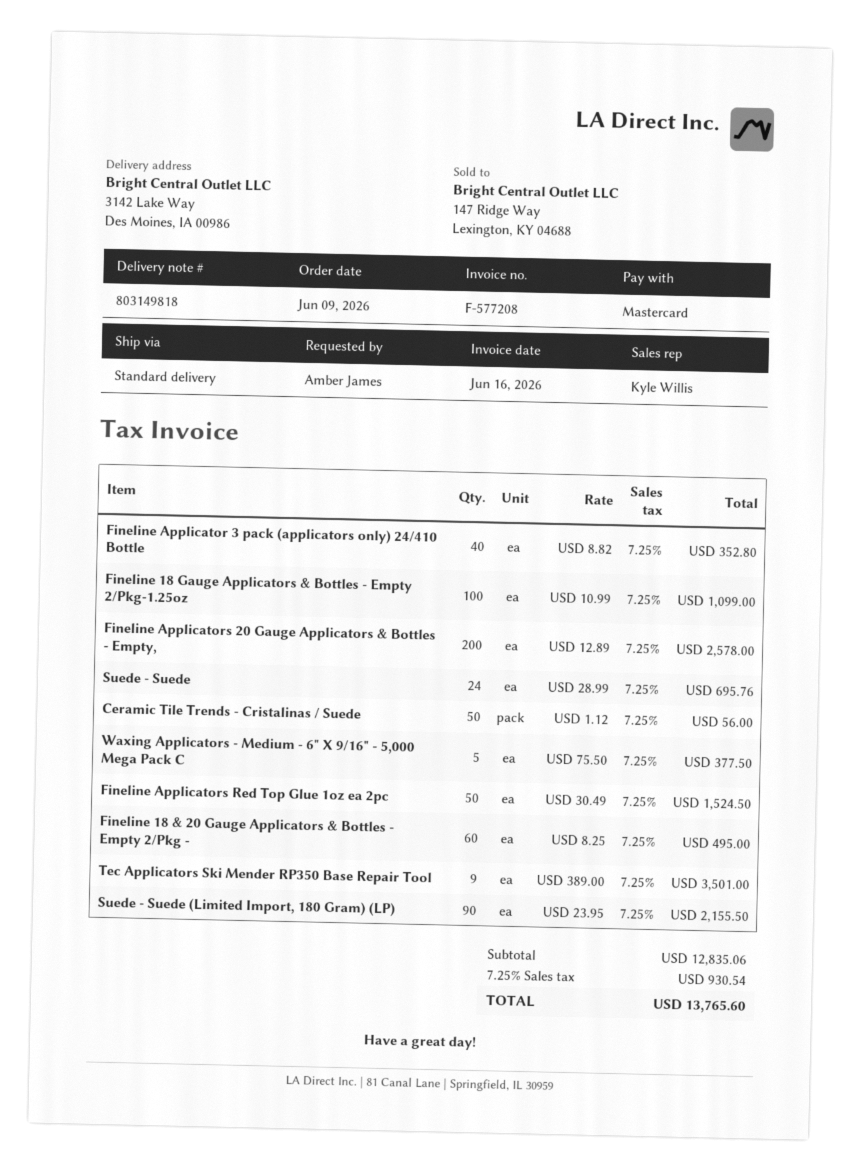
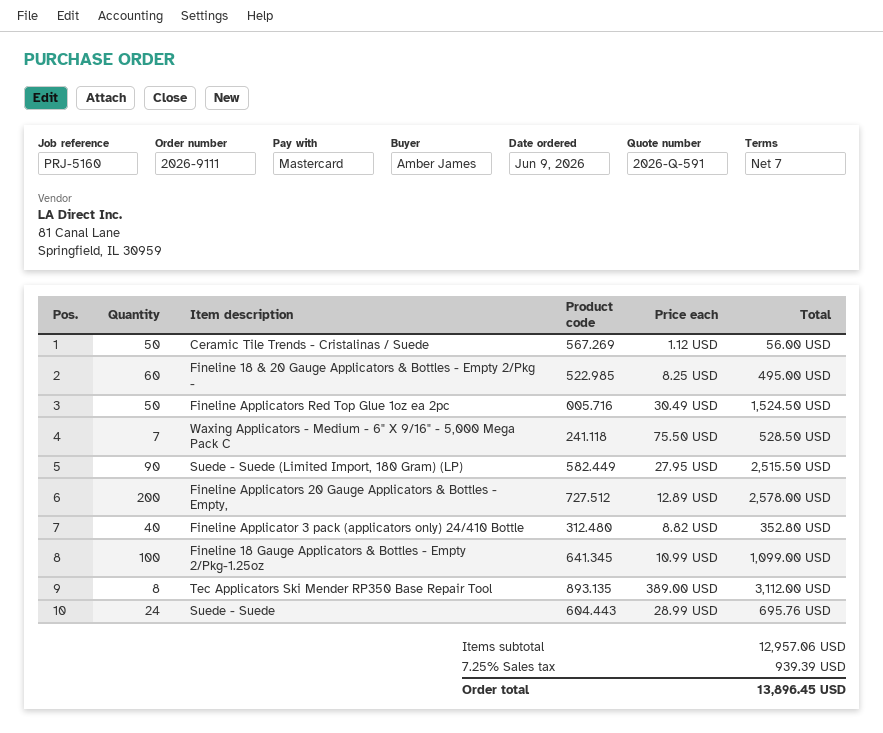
Waxing Applicators - Medium - 6" X 9/16" - 5,000 Mega Pack C: 5 x 75.50 = 377.50 -> 7 x 75.50 = 528.50
Tec Applicators Ski Mender RP350 Base Repair Tool: 9 x 389.00 = 3501.00 -> 8 x 389.00 = 3112.00
Suede - Suede (Limited Import, 180 Gram) (LP): 90 x 23.95 = 2155.50 -> 90 x 27.95 = 2515.50
subtotal: 12835.06 -> 12957.06
tax: 7.25% = 930.54 -> 7.25% = 939.39
total: 13765.60 -> 13896.45

